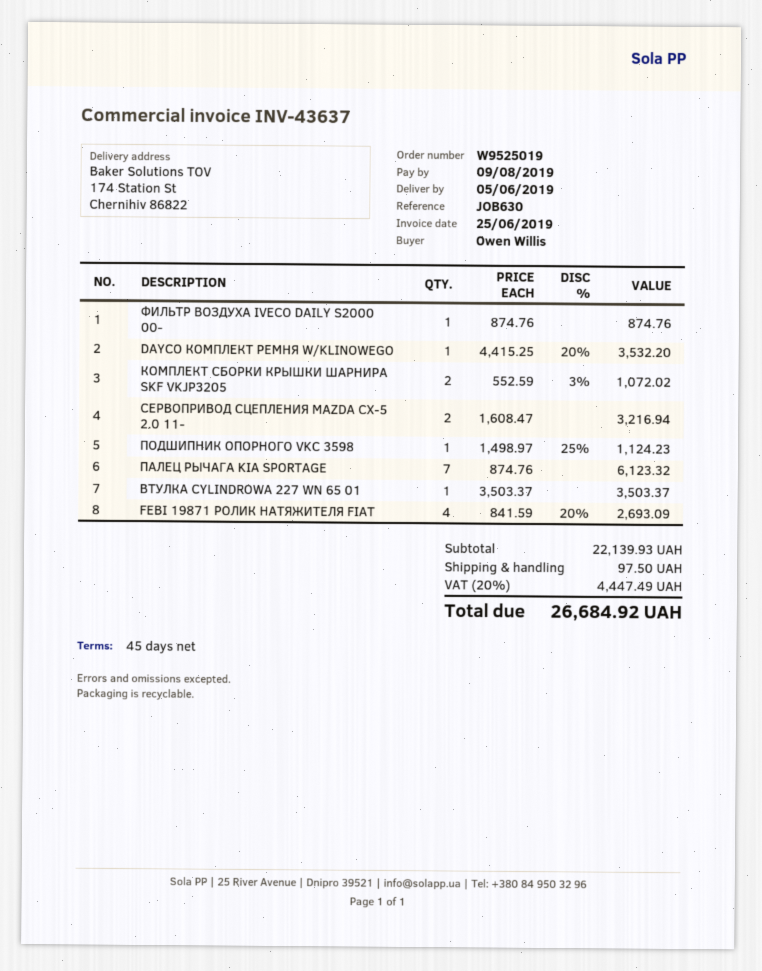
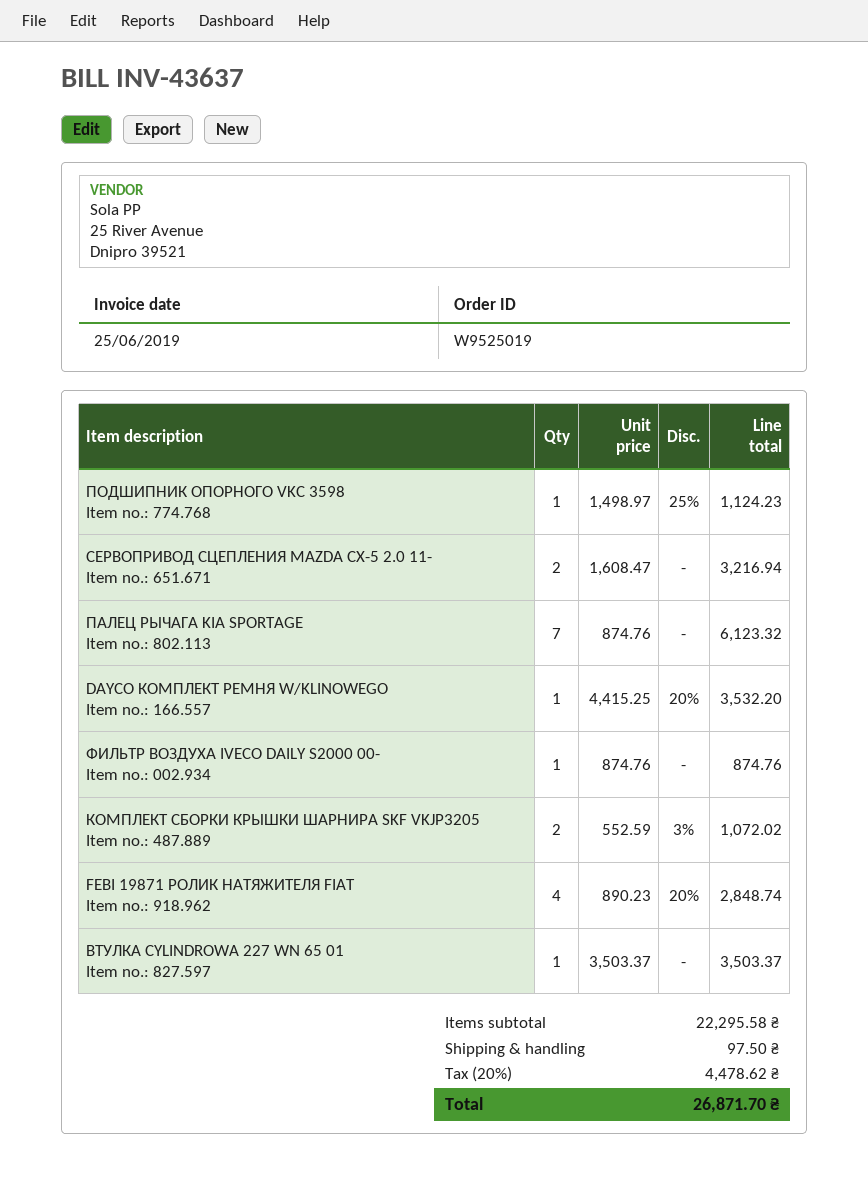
FEBI 19871 РОЛИК НАТЯЖИТЕЛЯ FIAT: 4 x 841.59 - 20% = 2693.09 -> 4 x 890.23 - 20% = 2848.74
subtotal: 22139.93 -> 22295.58
tax: 20% = 4447.49 -> 20% = 4478.62
total: 26684.92 -> 26871.70

